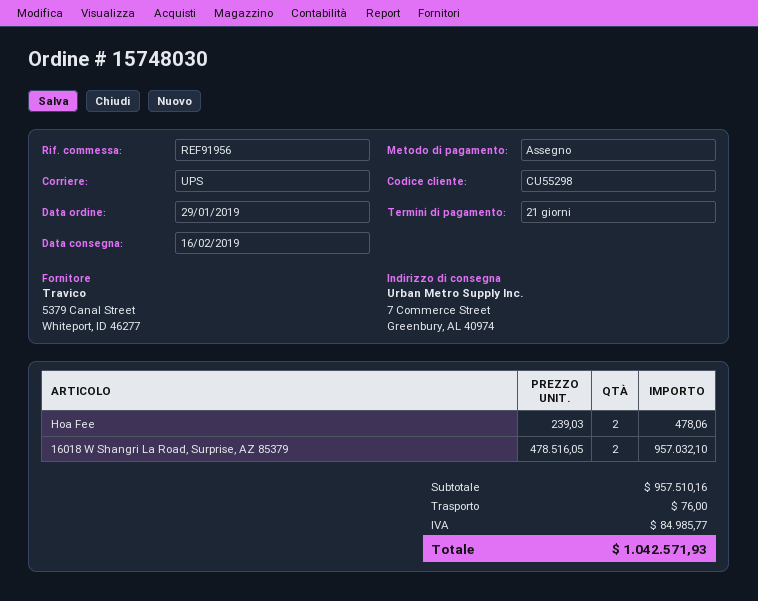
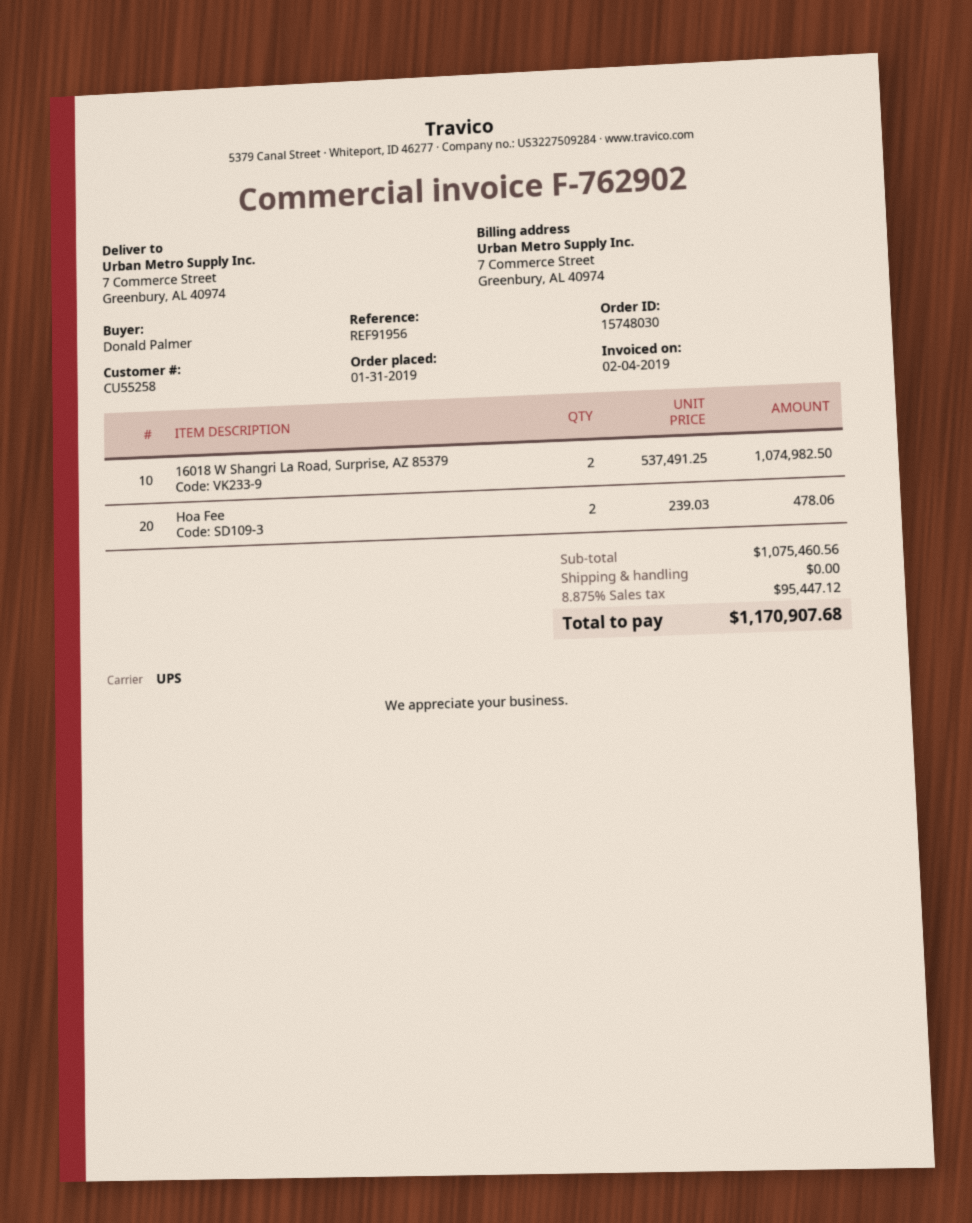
order date: 2019-01-29 -> 2019-01-31
customer number: CU55298 -> CU55258
16018 W Shangri La Road, Surprise, AZ 85379: 2 x 478516.05 = 957032.10 -> 2 x 537491.25 = 1074982.50
subtotal: 957510.16 -> 1075460.56
shipping: 76.00 -> 0.00
tax: 84985.77 -> 95447.12
total: 1042571.93 -> 1170907.68

